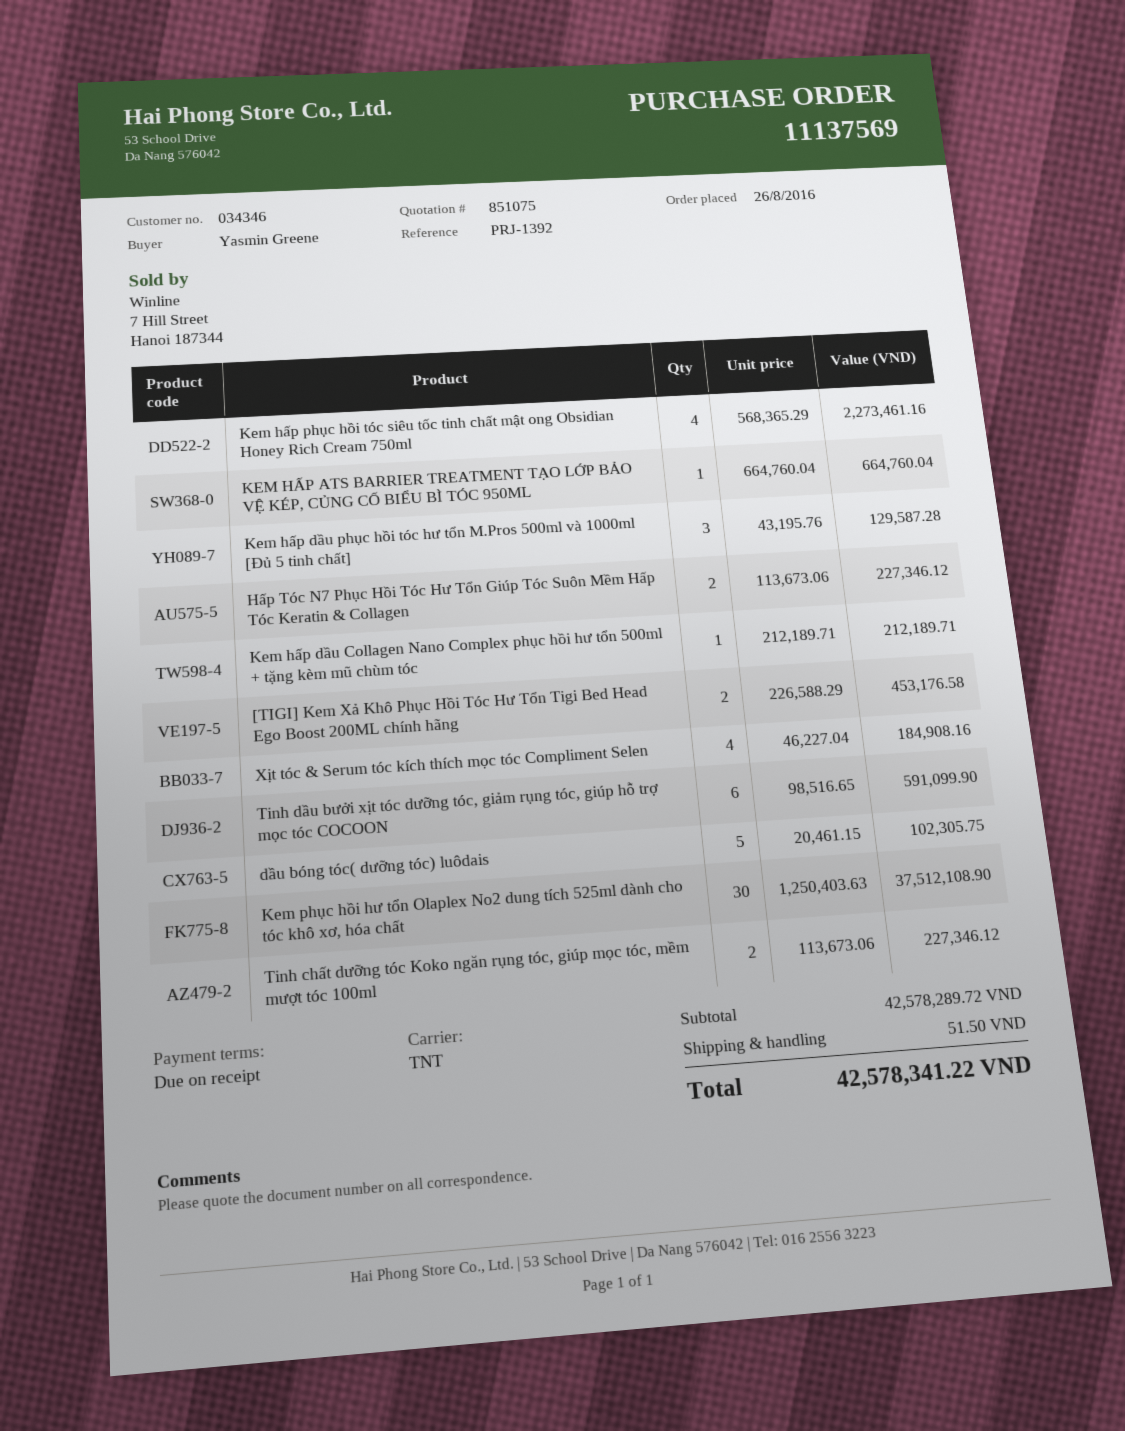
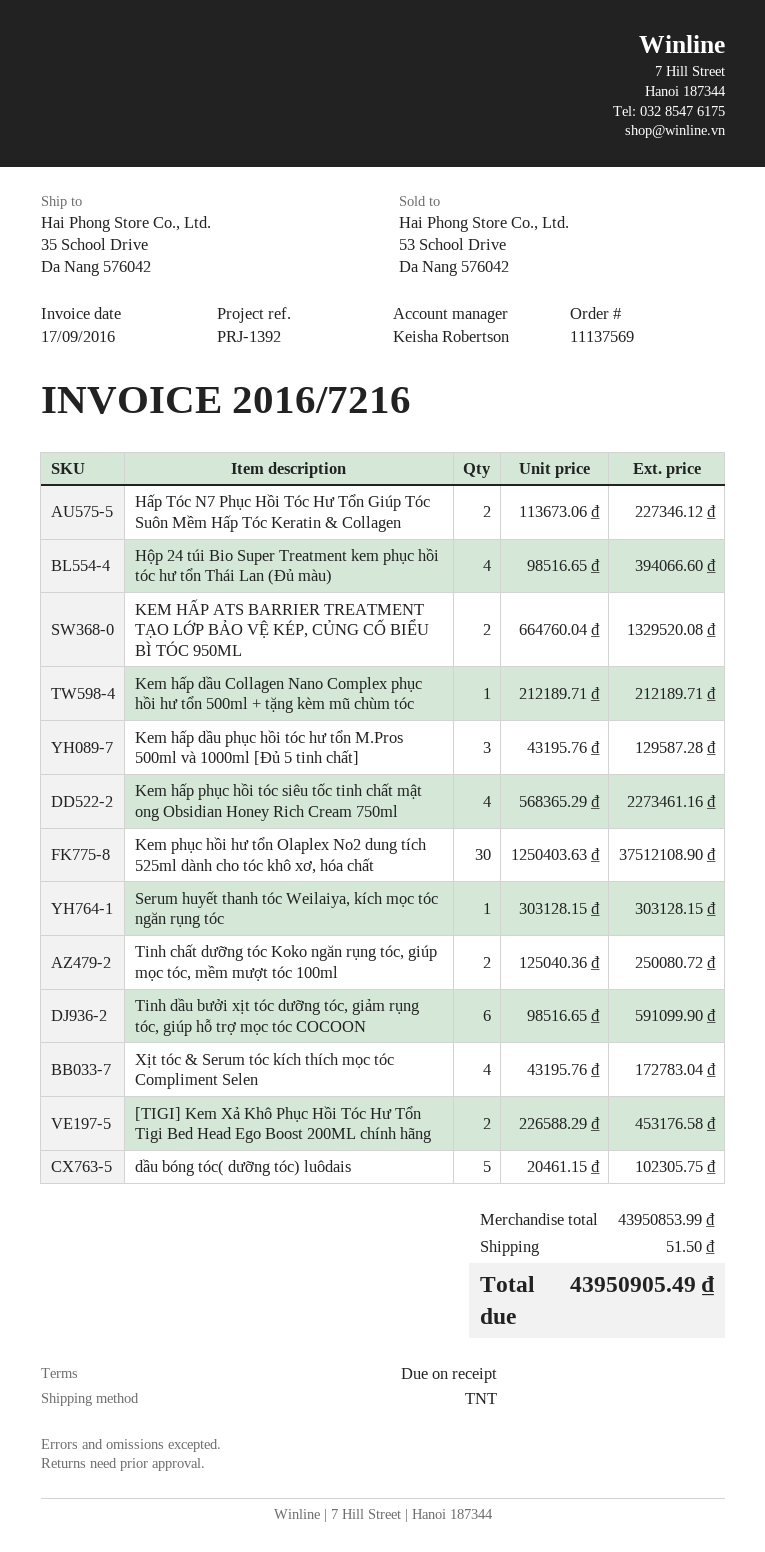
KEM HẤP ATS BARRIER TREATMENT TẠO LỚP BẢO VỆ KÉP, CỦNG CỐ BIỂU BÌ TÓC 950ML: 1 x 664760.04 = 664760.04 -> 2 x 664760.04 = 1329520.08
Xịt tóc & Serum tóc kích thích mọc tóc Compliment Selen: 4 x 46227.04 = 184908.16 -> 4 x 43195.76 = 172783.04
Tinh chất dưỡng tóc Koko ngăn rụng tóc, giúp mọc tóc, mềm mượt tóc 100ml: 2 x 113673.06 = 227346.12 -> 2 x 125040.36 = 250080.72
Hộp 24 túi Bio Super Treatment kem phục hồi tóc hư tổn Thái Lan (Đủ màu): none -> 4 x 98516.65 = 394066.60
Serum huyết thanh tóc Weilaiya, kích mọc tóc ngăn rụng tóc: none -> 1 x 303128.15 = 303128.15
subtotal: 42578289.72 -> 43950853.99
total: 42578341.22 -> 43950905.49

